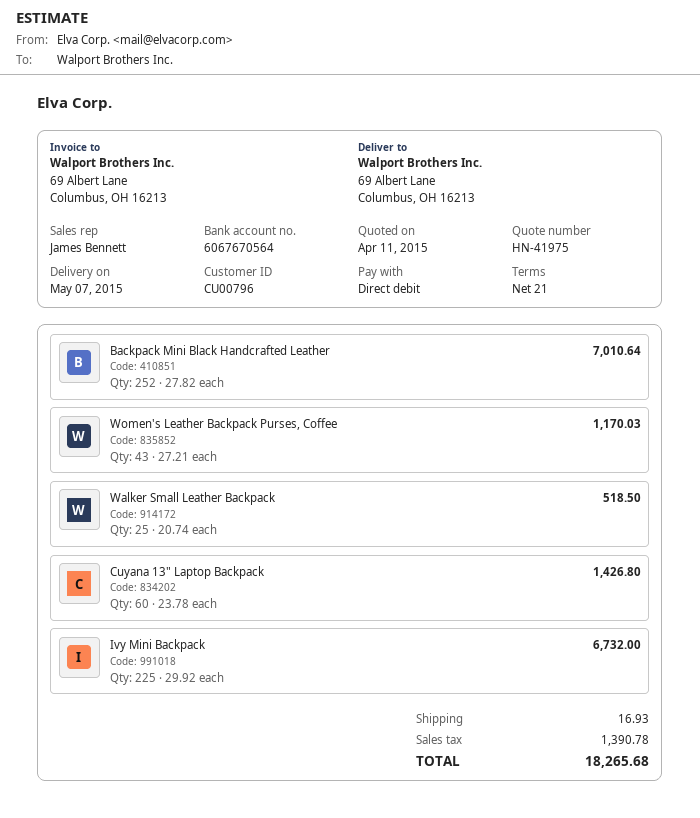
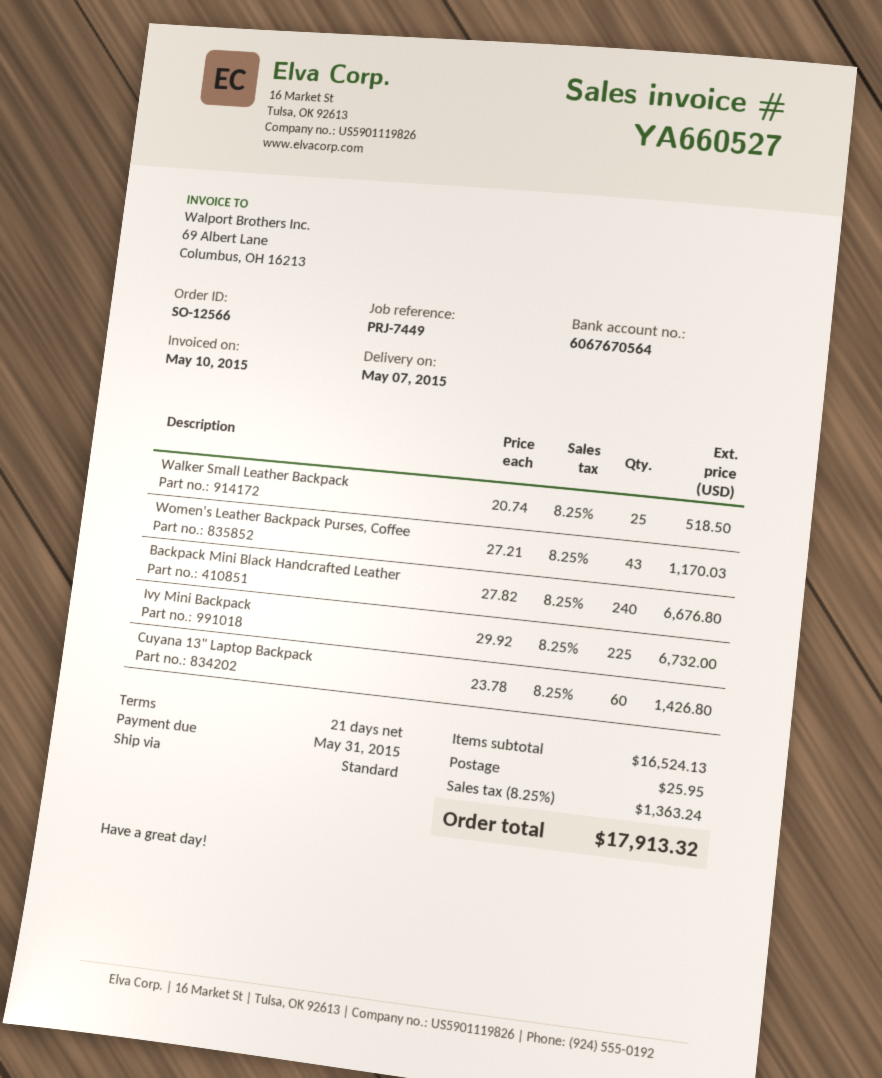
Backpack Mini Black Handcrafted Leather: 252 x 27.82 = 7010.64 -> 240 x 27.82 = 6676.80
shipping: 16.93 -> 25.95
tax: 1390.78 -> 1363.24
total: 18265.68 -> 17913.32

